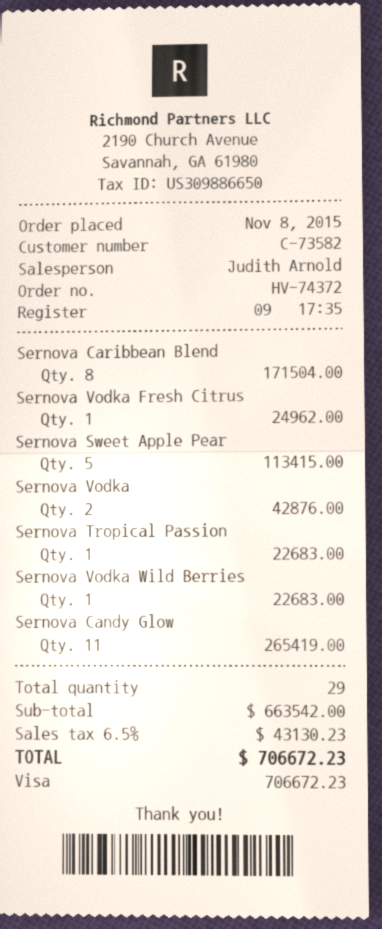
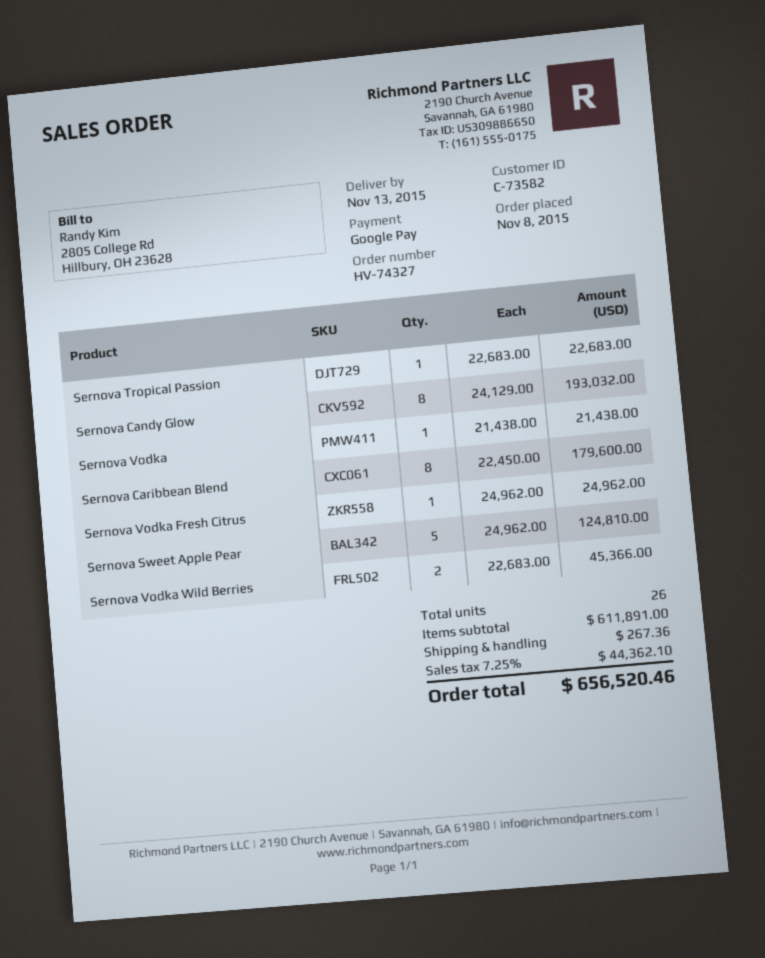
order number: HV-74372 -> HV-74327
payment method: Visa -> Google Pay
Sernova Caribbean Blend: 8 for 171504.00 -> 8 for 179600.00
Sernova Sweet Apple Pear: 5 for 113415.00 -> 5 for 124810.00
Sernova Vodka: 2 for 42876.00 -> 1 for 21438.00
Sernova Vodka Wild Berries: 1 for 22683.00 -> 2 for 45366.00
Sernova Candy Glow: 11 for 265419.00 -> 8 for 193032.00
total quantity: 29 -> 26
subtotal: 663542.00 -> 611891.00
shipping: none -> 267.36
tax: 6.5% = 43130.23 -> 7.25% = 44362.10
total: 706672.23 -> 656520.46

